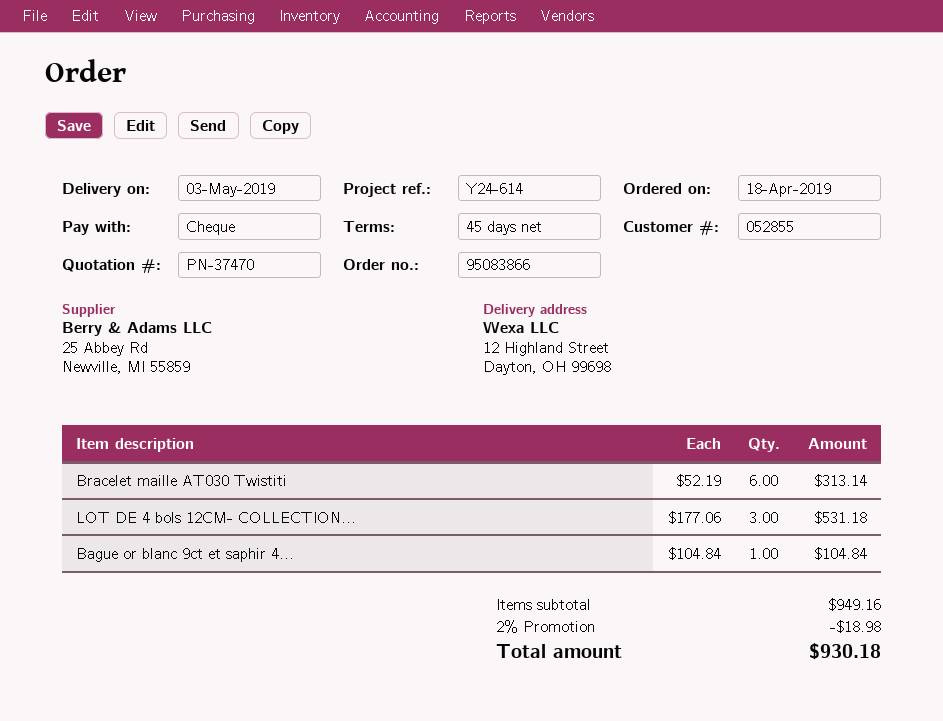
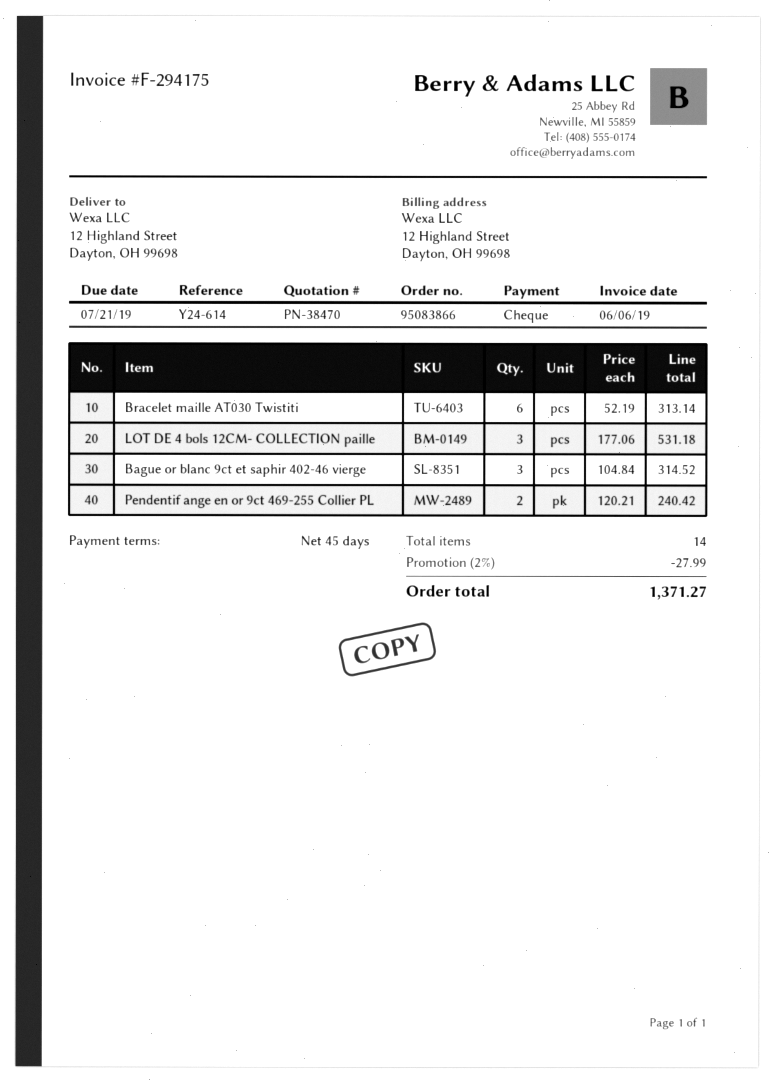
quote number: PN-37470 -> PN-38470
Bague or blanc 9ct et saphir 4...: 1 x 104.84 = 104.84 -> 3 x 104.84 = 314.52
Pendentif ange en or 9ct 469-255 Collier PL: none -> 2 x 120.21 = 240.42
discount: 2% = 18.98 -> 2% = 27.99
total: 930.18 -> 1371.27

